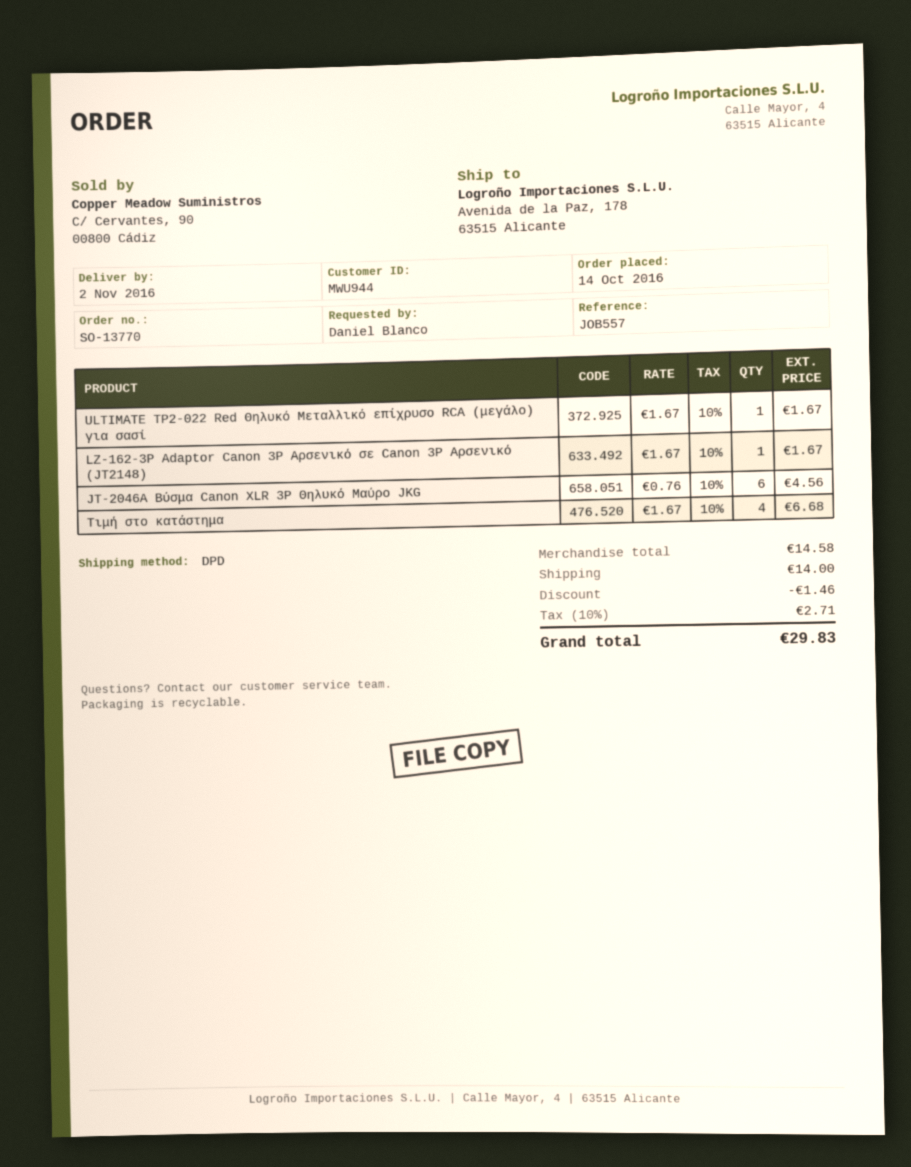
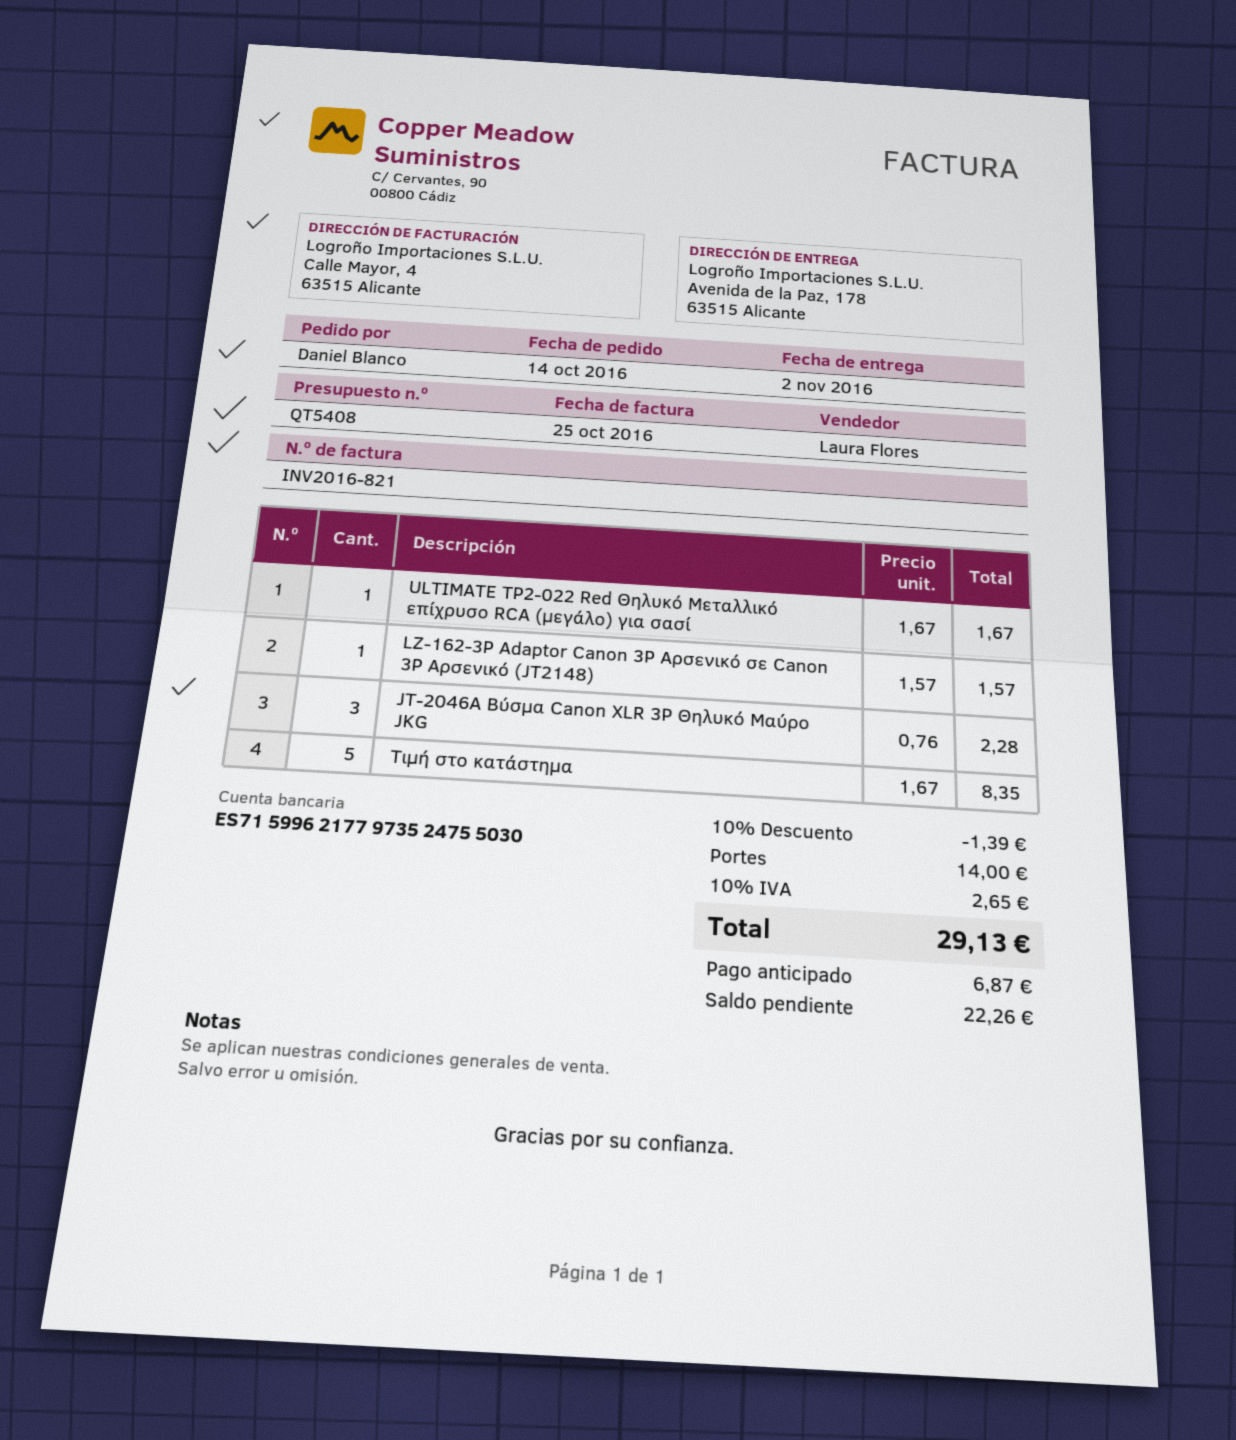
LZ-162-3P Adaptor Canon 3P Αρσενικό σε Canon 3P Αρσενικό (JT2148): 1 x 1.67 = 1.67 -> 1 x 1.57 = 1.57
JT-2046A Βύσμα Canon XLR 3P Θηλυκό Μαύρο JKG: 6 x 0.76 = 4.56 -> 3 x 0.76 = 2.28
Τιμή στο κατάστημα: 4 x 1.67 = 6.68 -> 5 x 1.67 = 8.35
discount: 1.46 -> 1.39
tax: 10% = 2.71 -> 10% = 2.65
total: 29.83 -> 29.13

